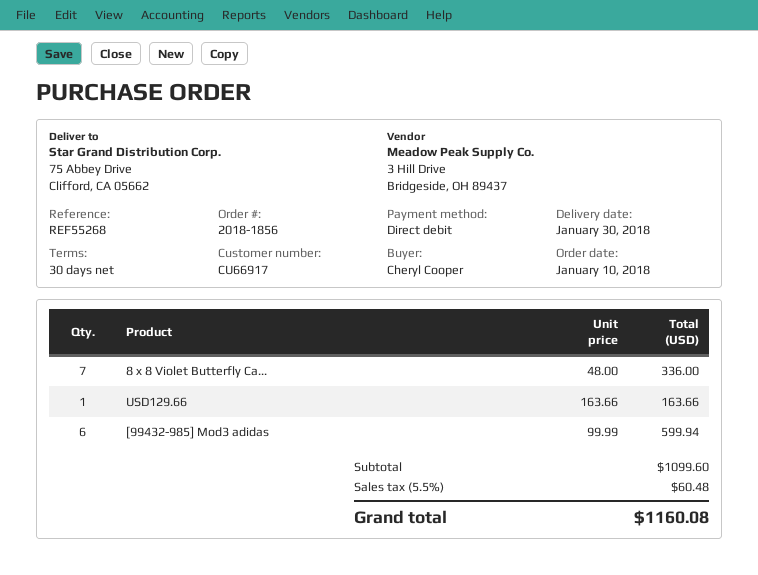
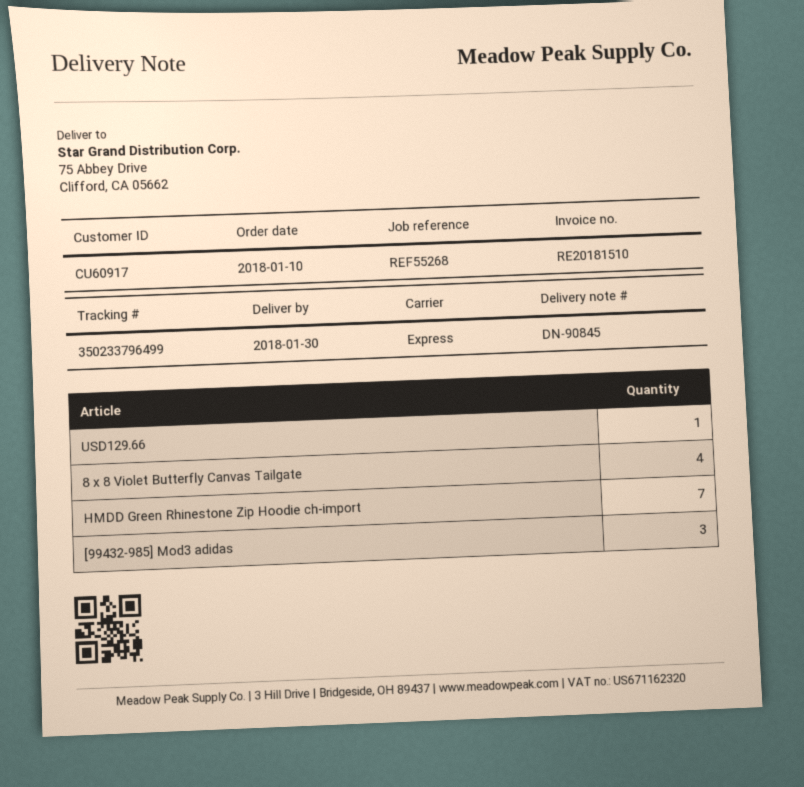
customer number: CU66917 -> CU60917
8 x 8 Violet Butterfly Ca...: 7 -> 4
[99432-985] Mod3 adidas: 6 -> 3
HMDD Green Rhinestone Zip Hoodie ch-import: none -> 7

